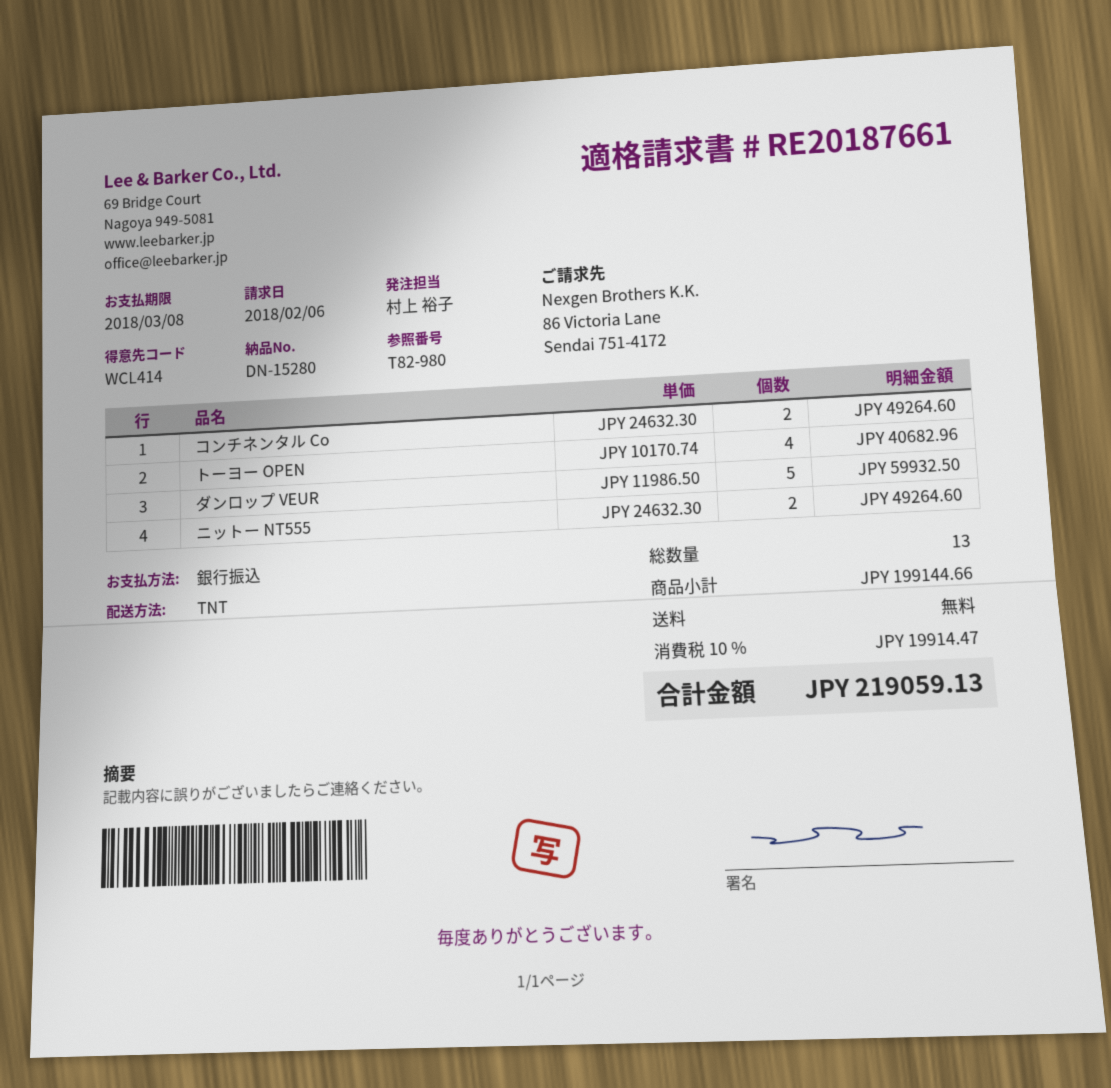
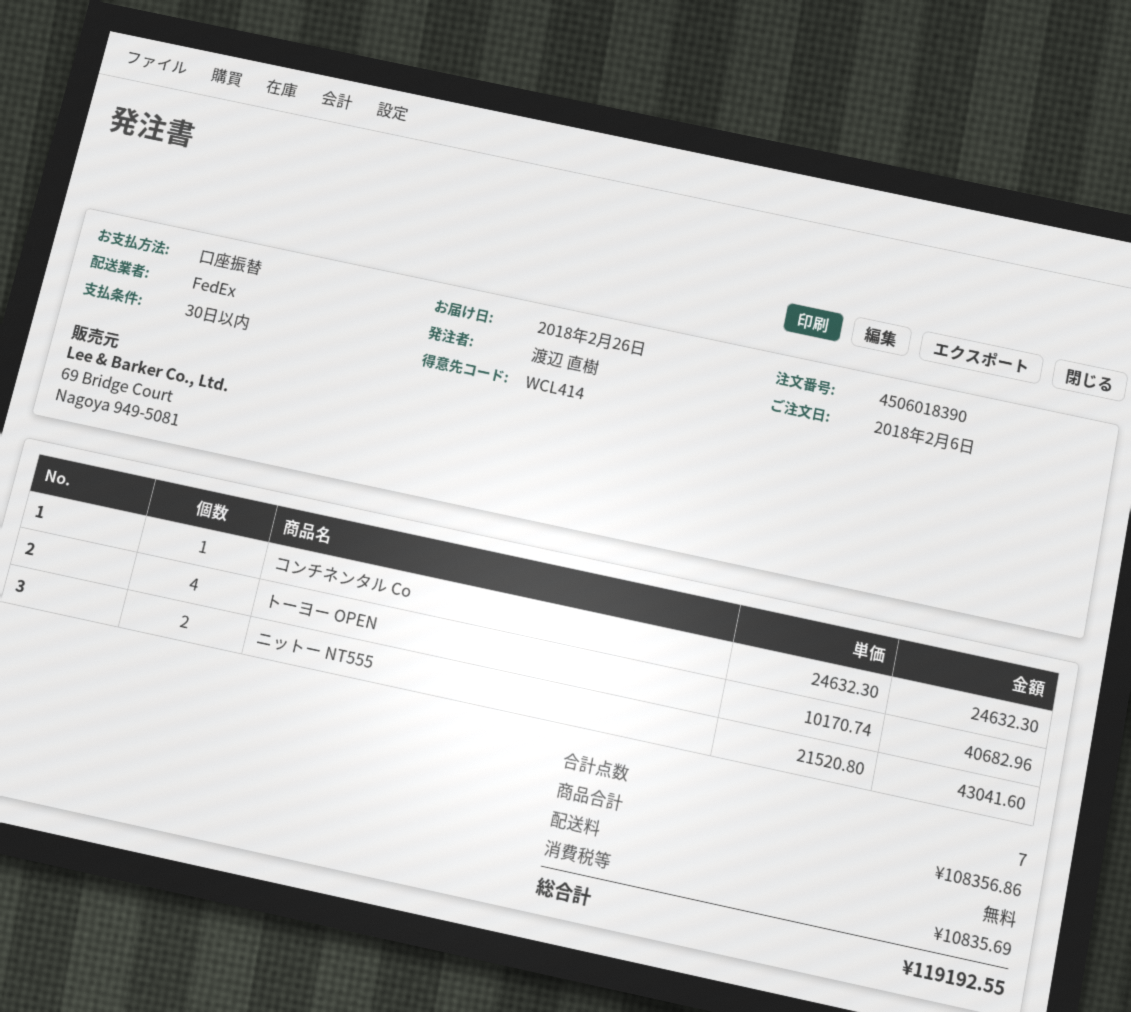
ordered by: 村上 裕子 -> 渡辺 直樹
payment method: bank transfer -> direct debit
shipping method: TNT -> FedEx
コンチネンタル Co: 2 x 24632.30 = 49264.60 -> 1 x 24632.30 = 24632.30
ダンロップ VEUR: 5 x 11986.50 = 59932.50 -> none
ニットー NT555: 2 x 24632.30 = 49264.60 -> 2 x 21520.80 = 43041.60
total quantity: 13 -> 7
subtotal: 199144.66 -> 108356.86
tax: 19914.47 -> 10835.69
total: 219059.13 -> 119192.55

